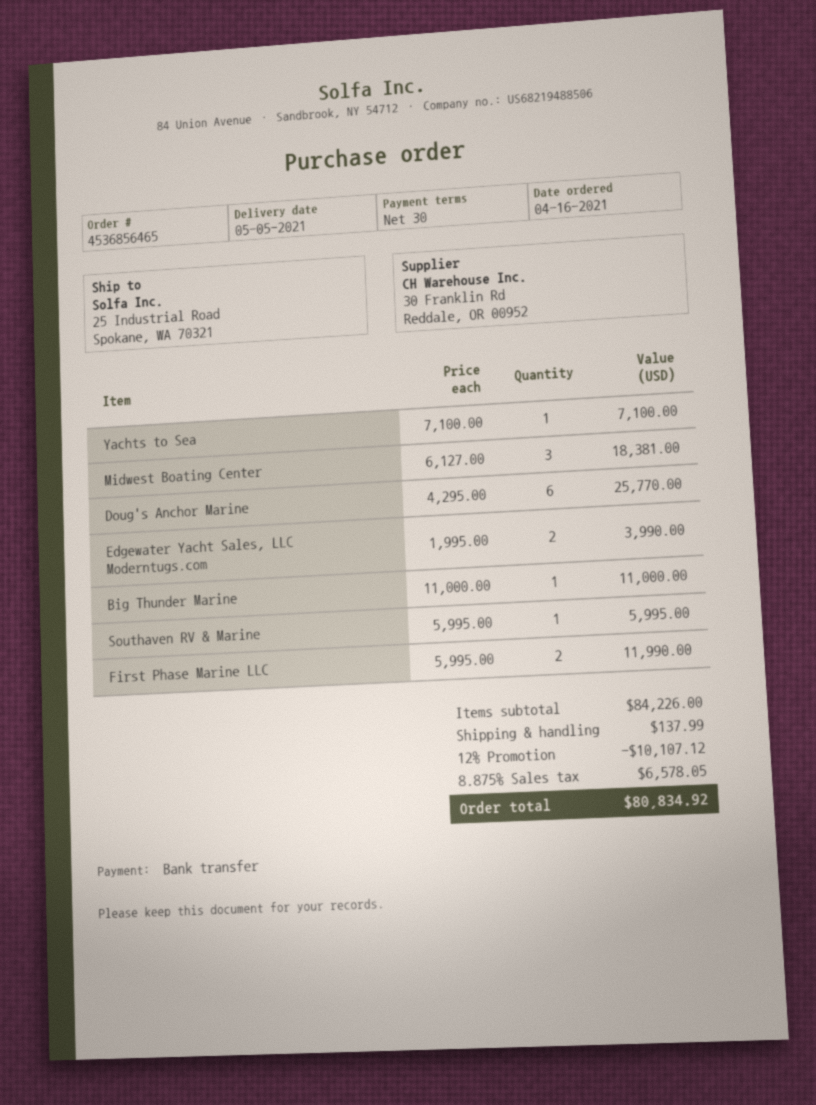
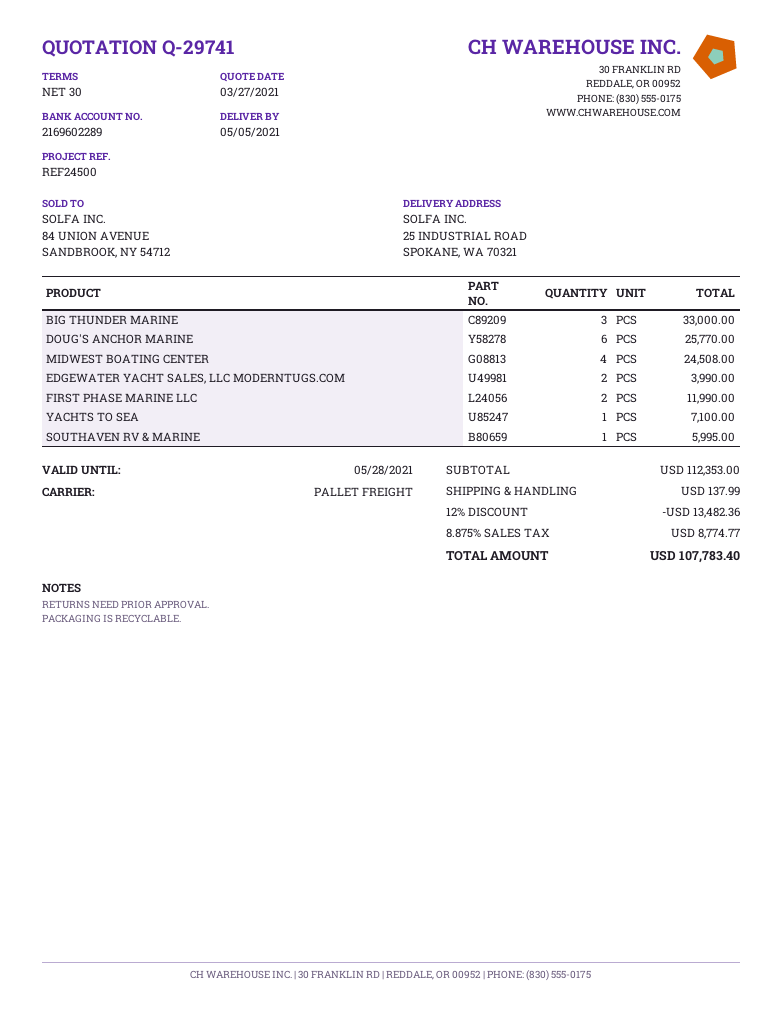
Midwest Boating Center: 3 for 18381.00 -> 4 for 24508.00
Big Thunder Marine: 1 for 11000.00 -> 3 for 33000.00
subtotal: 84226.00 -> 112353.00
discount: 12% = 10107.12 -> 12% = 13482.36
tax: 8.875% = 6578.05 -> 8.875% = 8774.77
total: 80834.92 -> 107783.40

